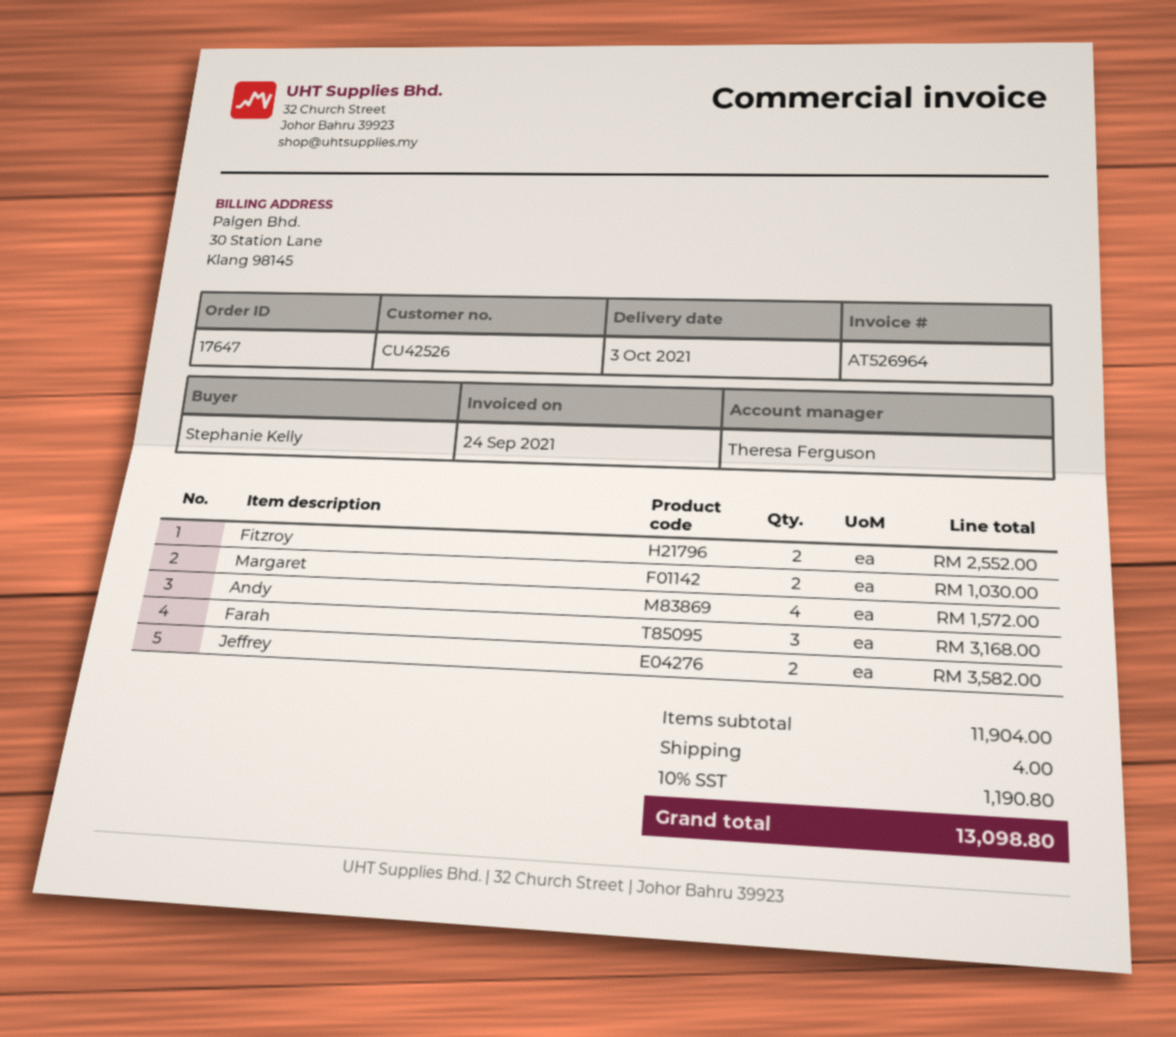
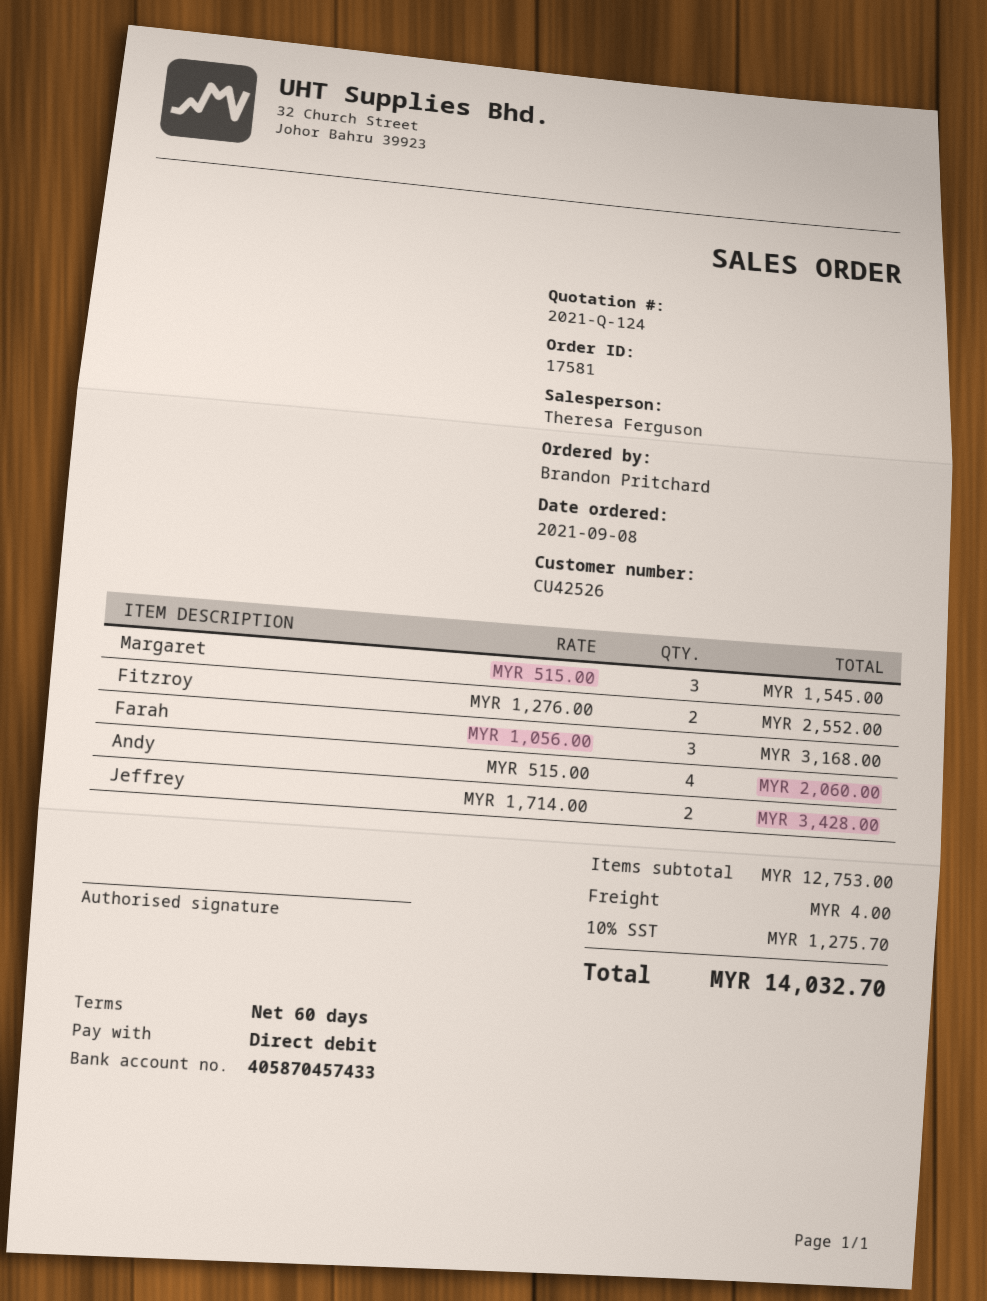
order number: 17647 -> 17581
ordered by: Stephanie Kelly -> Brandon Pritchard
Margaret: 2 for 1030.00 -> 3 for 1545.00
Andy: 4 for 1572.00 -> 4 for 2060.00
Jeffrey: 2 for 3582.00 -> 2 for 3428.00
subtotal: 11904.00 -> 12753.00
tax: 10% = 1190.80 -> 10% = 1275.70
total: 13098.80 -> 14032.70

